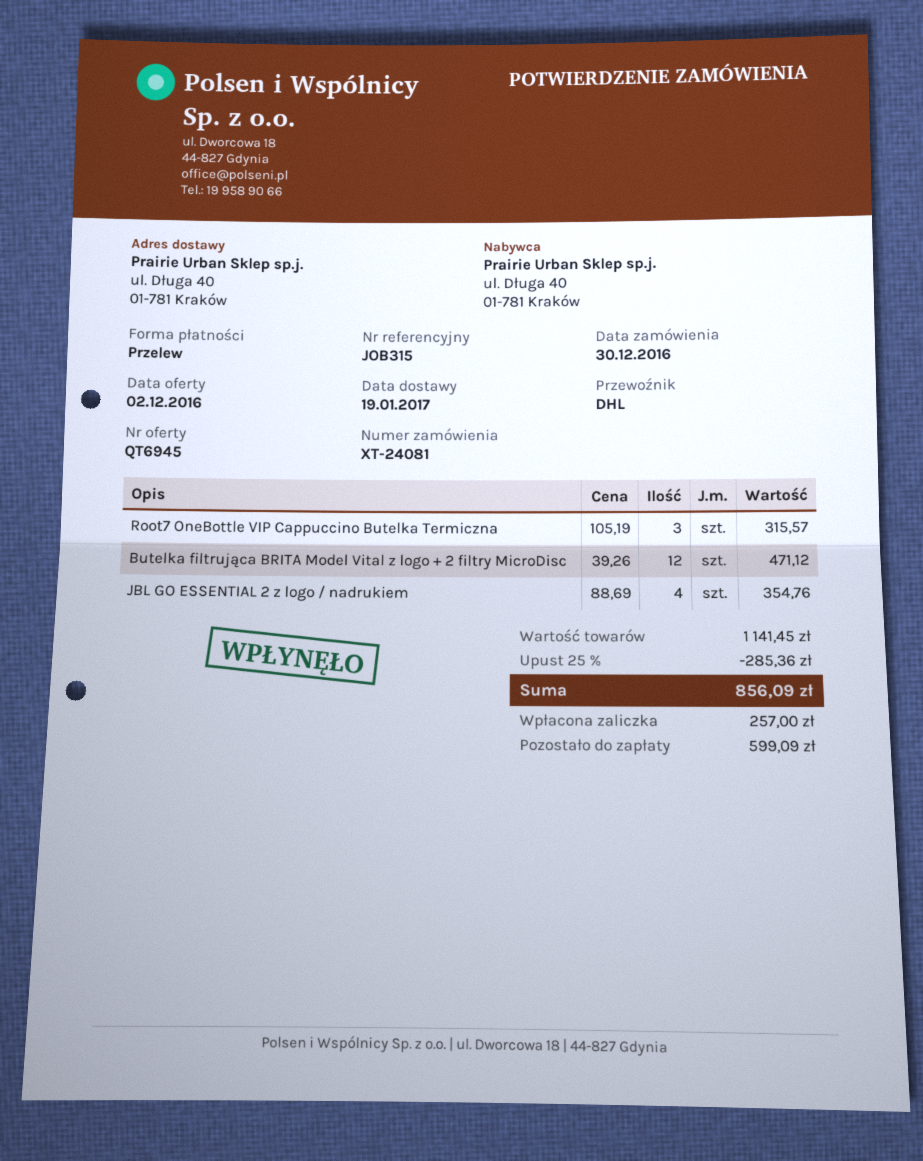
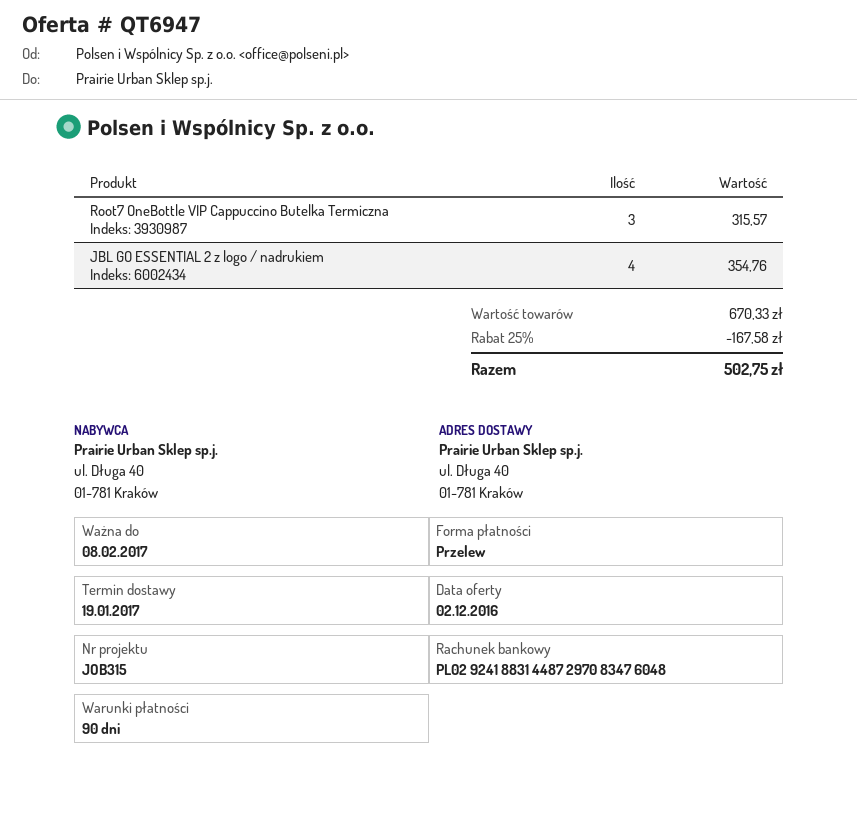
quote number: QT6945 -> QT6947
Butelka filtrująca BRITA Model Vital z logo + 2 filtry MicroDisc: 12 for 471.12 -> none
subtotal: 1141.45 -> 670.33
discount: 25% = 285.36 -> 25% = 167.58
total: 856.09 -> 502.75

